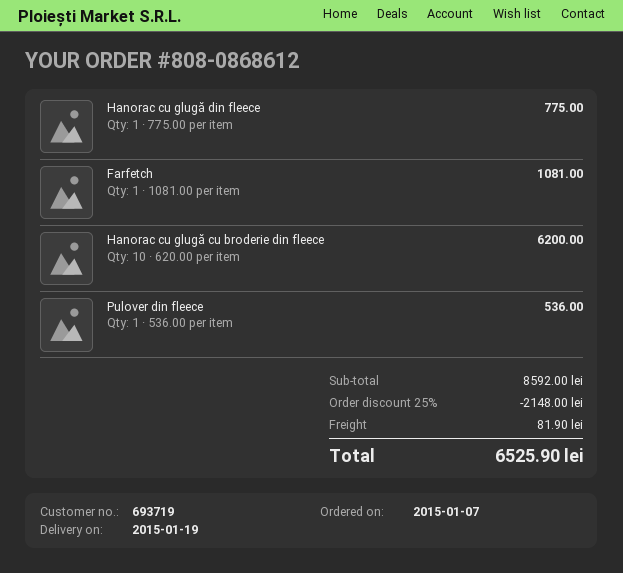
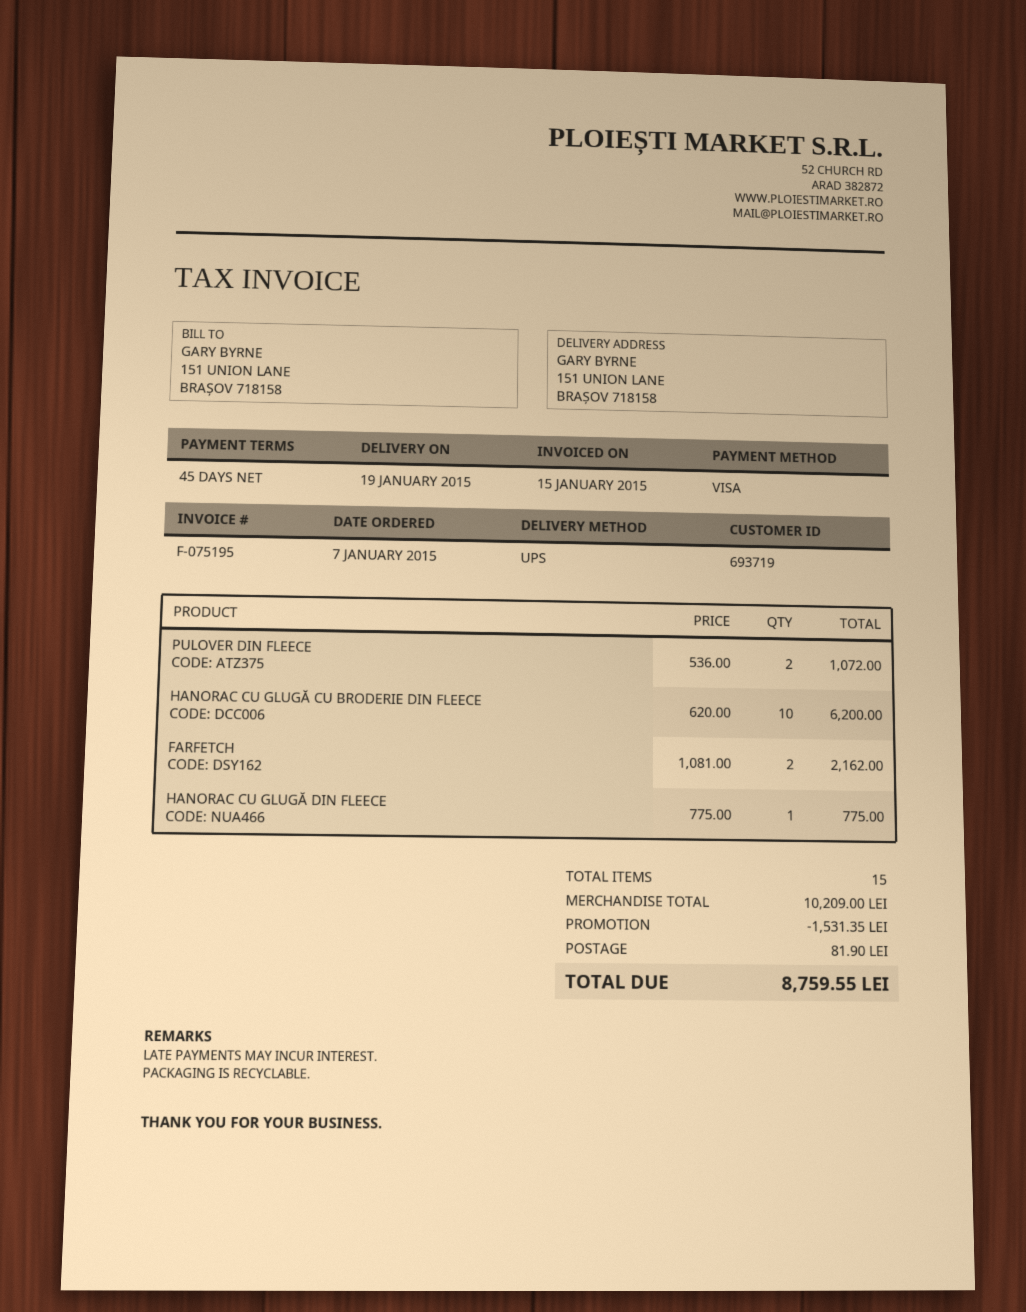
Farfetch: 1 x 1081.00 = 1081.00 -> 2 x 1081.00 = 2162.00
Pulover din fleece: 1 x 536.00 = 536.00 -> 2 x 536.00 = 1072.00
subtotal: 8592.00 -> 10209.00
discount: 2148.00 -> 1531.35
total: 6525.90 -> 8759.55

